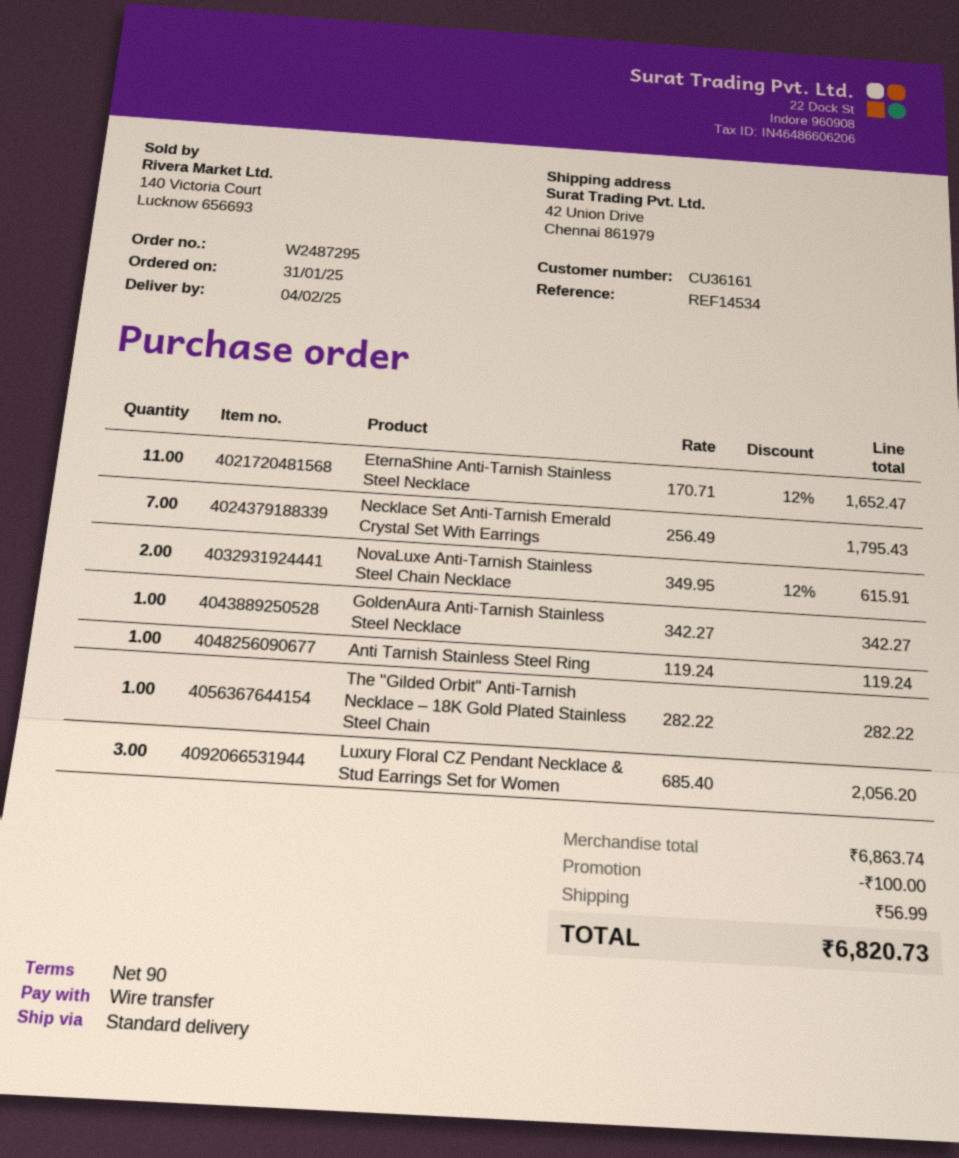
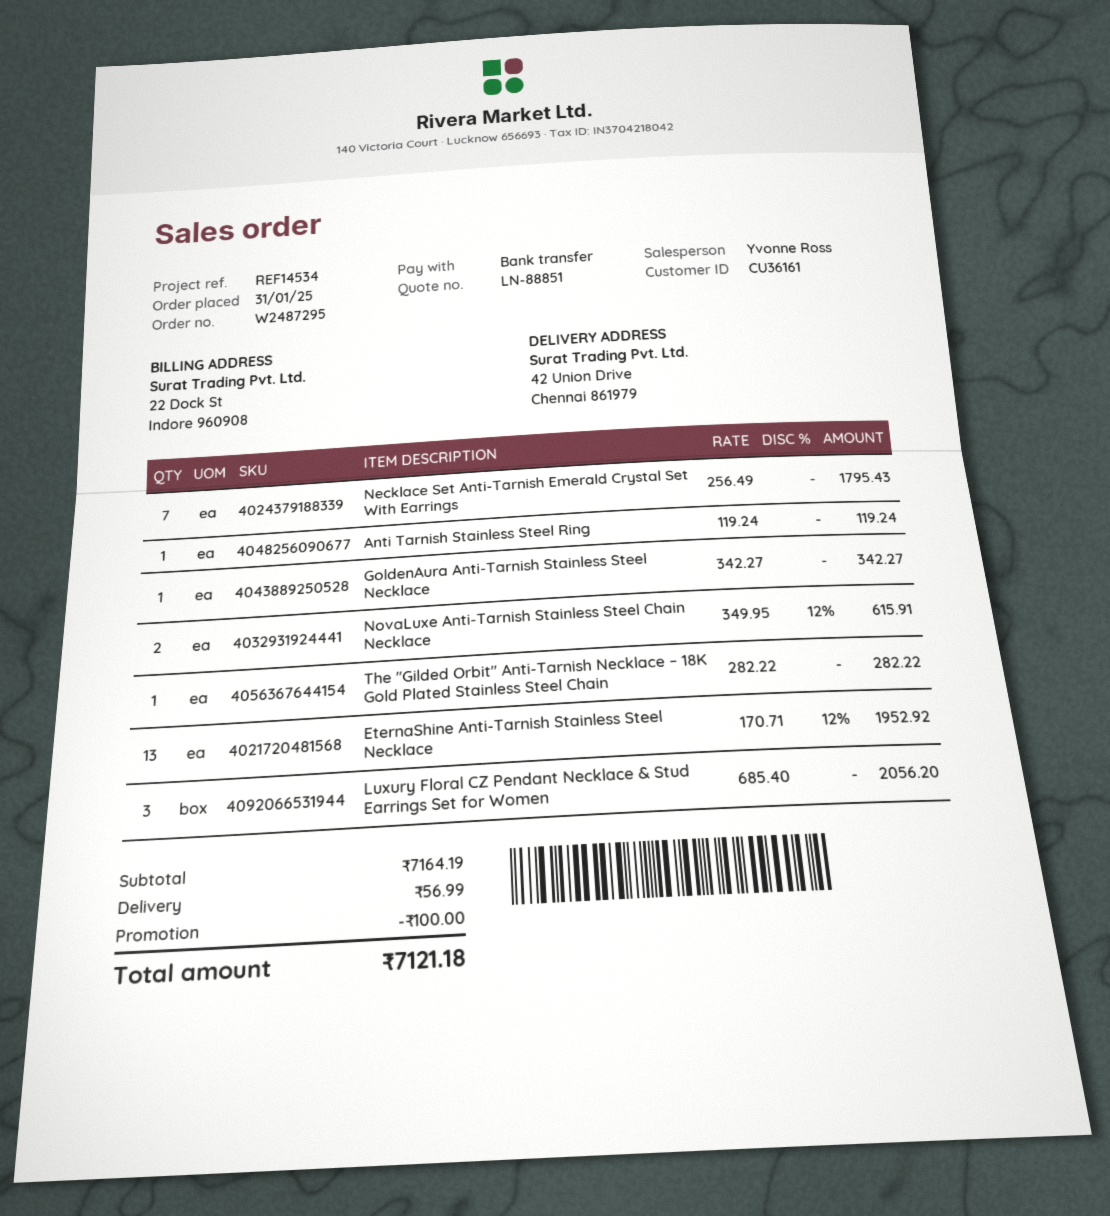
EternaShine Anti-Tarnish Stainless Steel Necklace: 11 x 170.71 - 12% = 1652.47 -> 13 x 170.71 - 12% = 1952.92
subtotal: 6863.74 -> 7164.19
total: 6820.73 -> 7121.18

